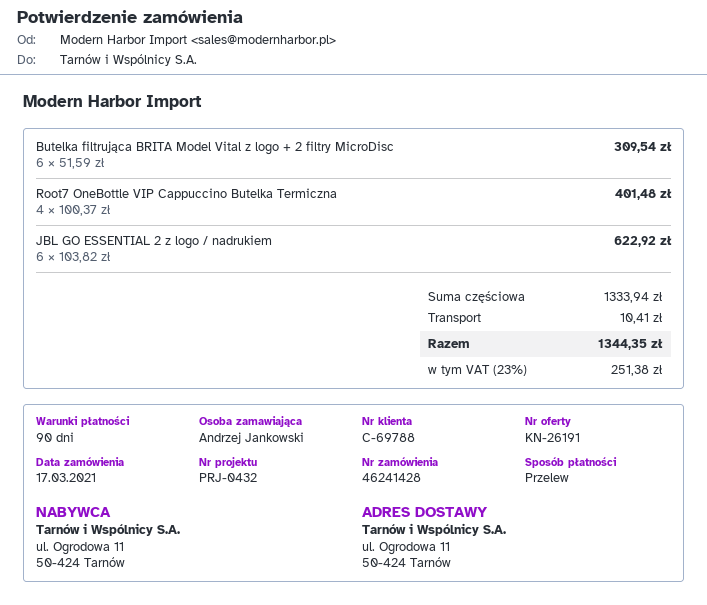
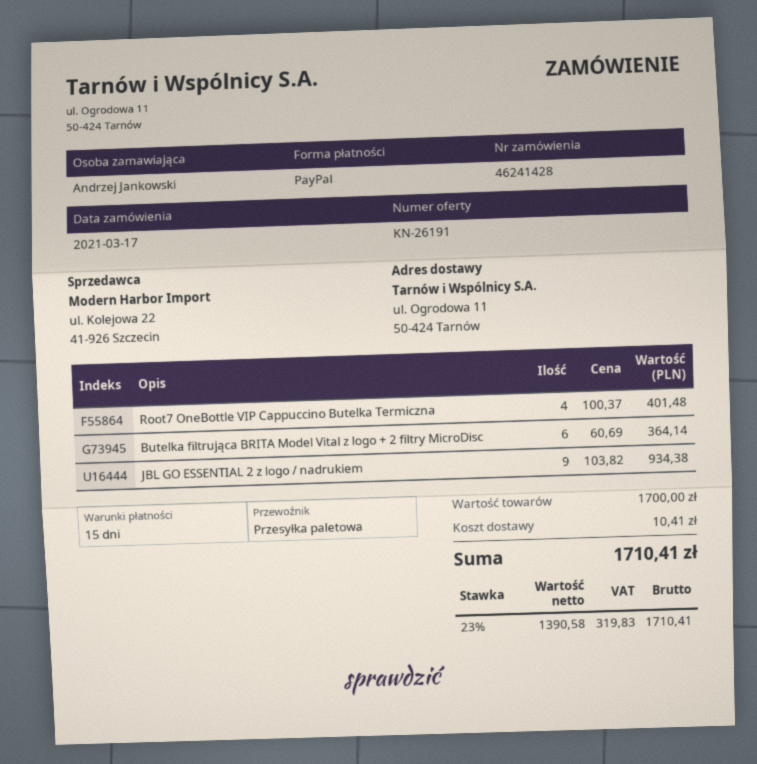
payment terms: 90 days -> 15 days
payment method: bank transfer -> PayPal
Butelka filtrująca BRITA Model Vital z logo + 2 filtry MicroDisc: 6 x 51.59 = 309.54 -> 6 x 60.69 = 364.14
JBL GO ESSENTIAL 2 z logo / nadrukiem: 6 x 103.82 = 622.92 -> 9 x 103.82 = 934.38
subtotal: 1333.94 -> 1700.00
tax: 23% = 251.38 -> 23% = 319.83
total: 1344.35 -> 1710.41

